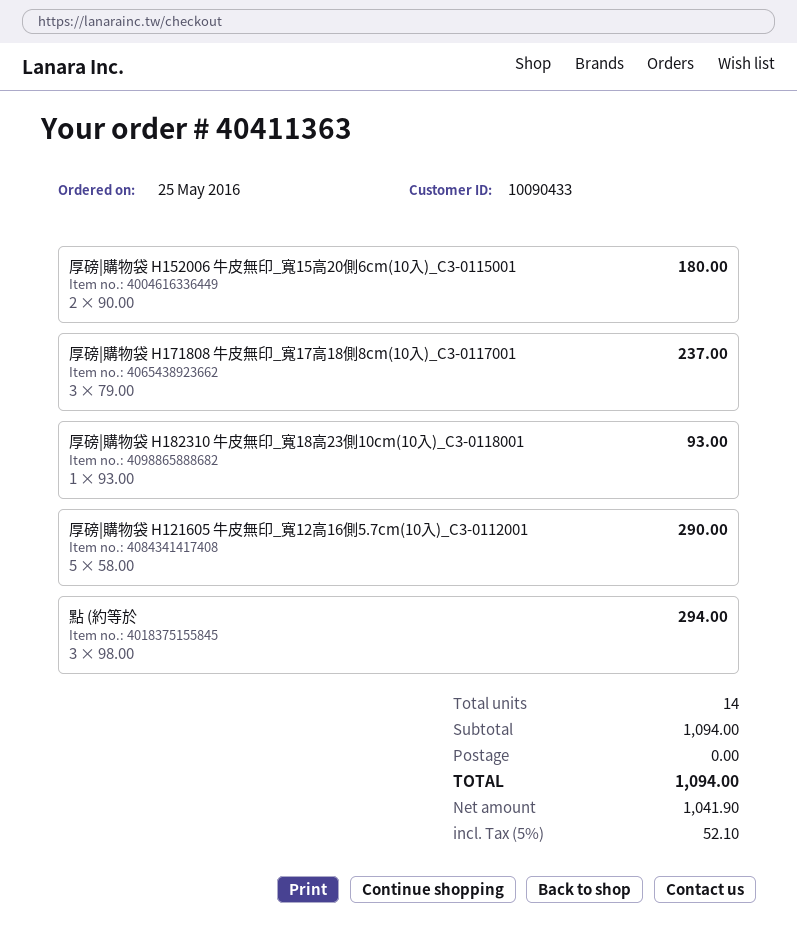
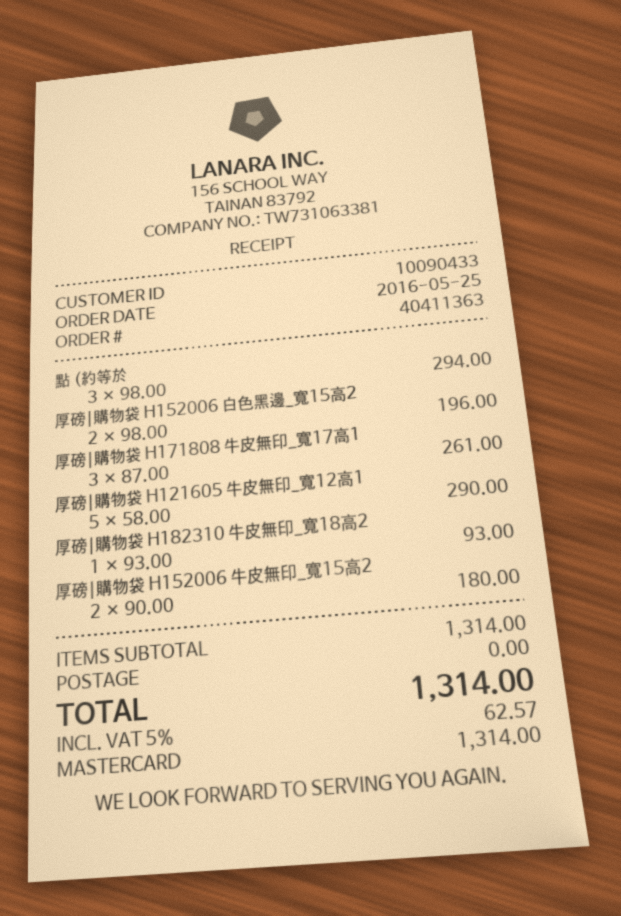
厚磅|購物袋 H171808 牛皮無印_寬17高18側8cm(10入)_C3-0117001: 3 x 79.00 = 237.00 -> 3 x 87.00 = 261.00
厚磅|購物袋 H152006 白色黑邊_寬15高2: none -> 2 x 98.00 = 196.00
subtotal: 1094.00 -> 1314.00
tax: 5% = 52.10 -> 5% = 62.57
total: 1094.00 -> 1314.00

